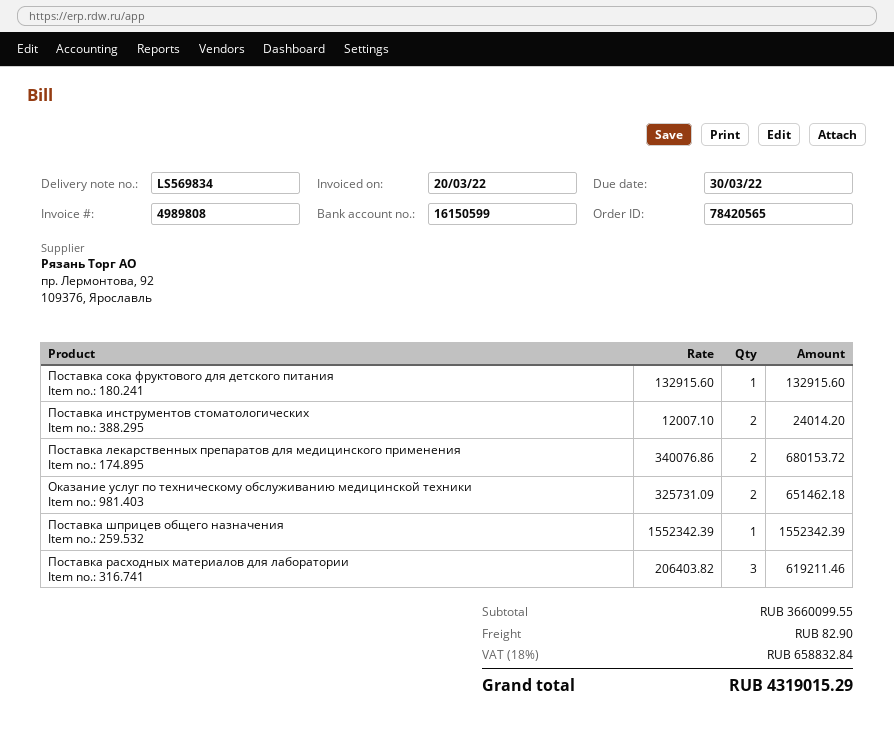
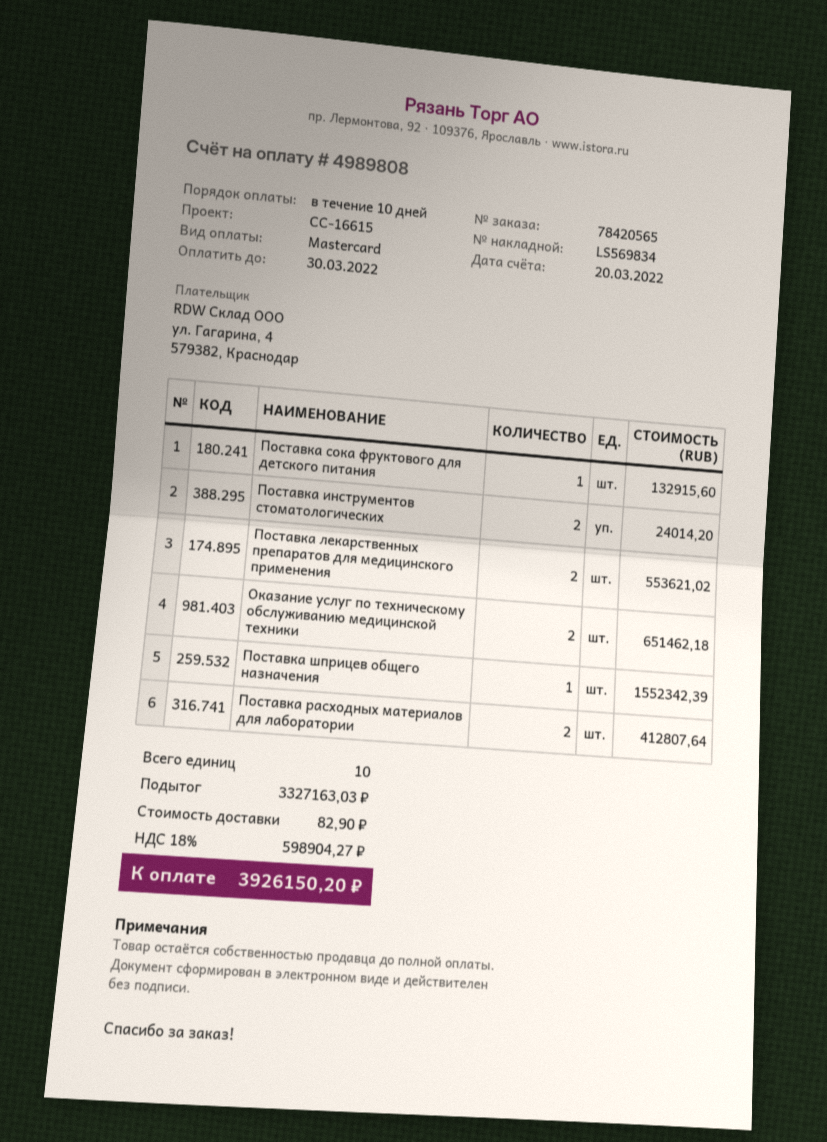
Поставка лекарственных препаратов для медицинского применения: 2 for 680153.72 -> 2 for 553621.02
Поставка расходных материалов для лаборатории: 3 for 619211.46 -> 2 for 412807.64
subtotal: 3660099.55 -> 3327163.03
tax: 18% = 658832.84 -> 18% = 598904.27
total: 4319015.29 -> 3926150.20

